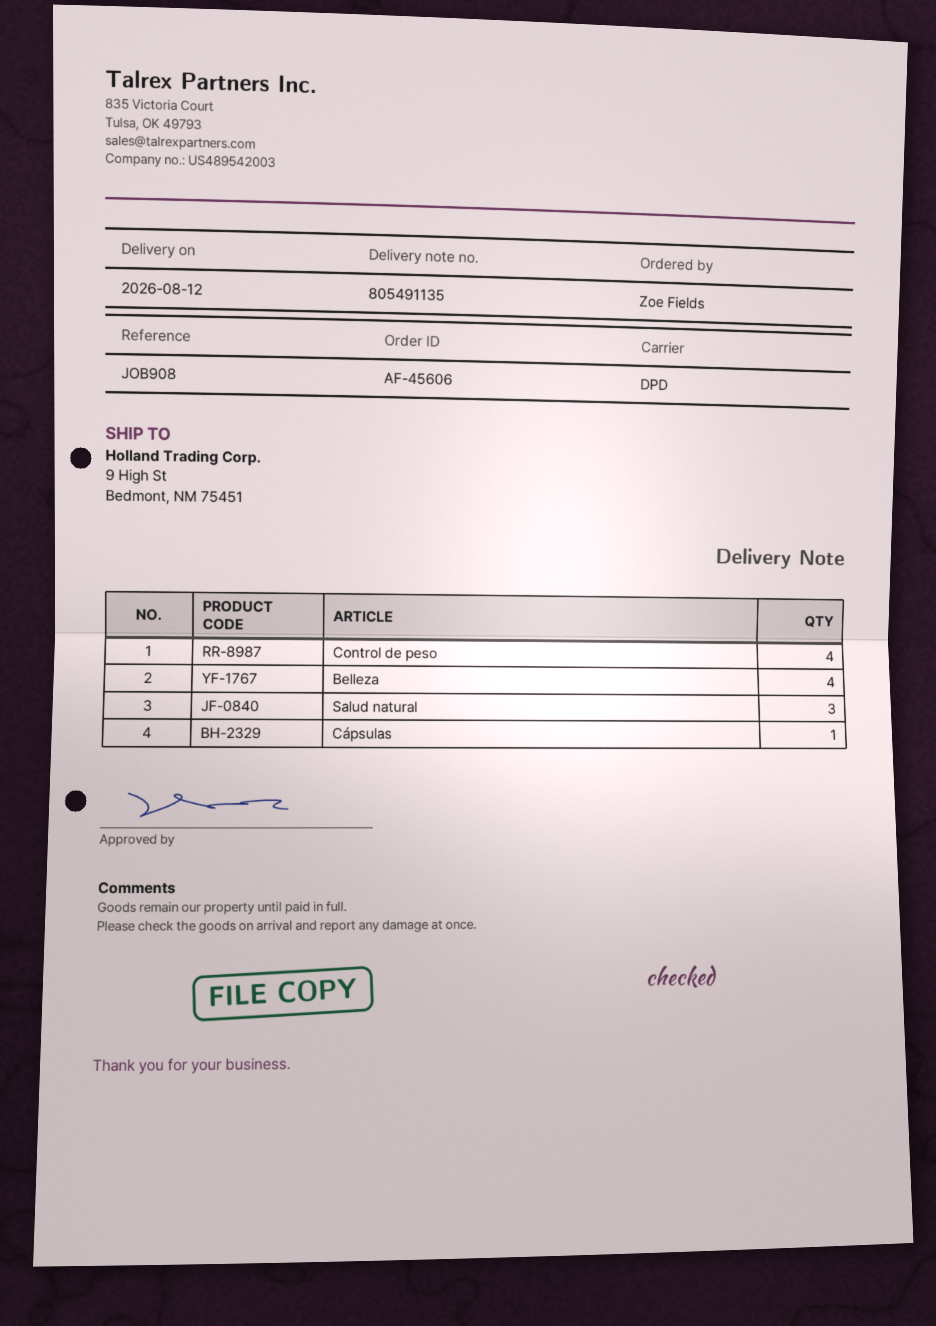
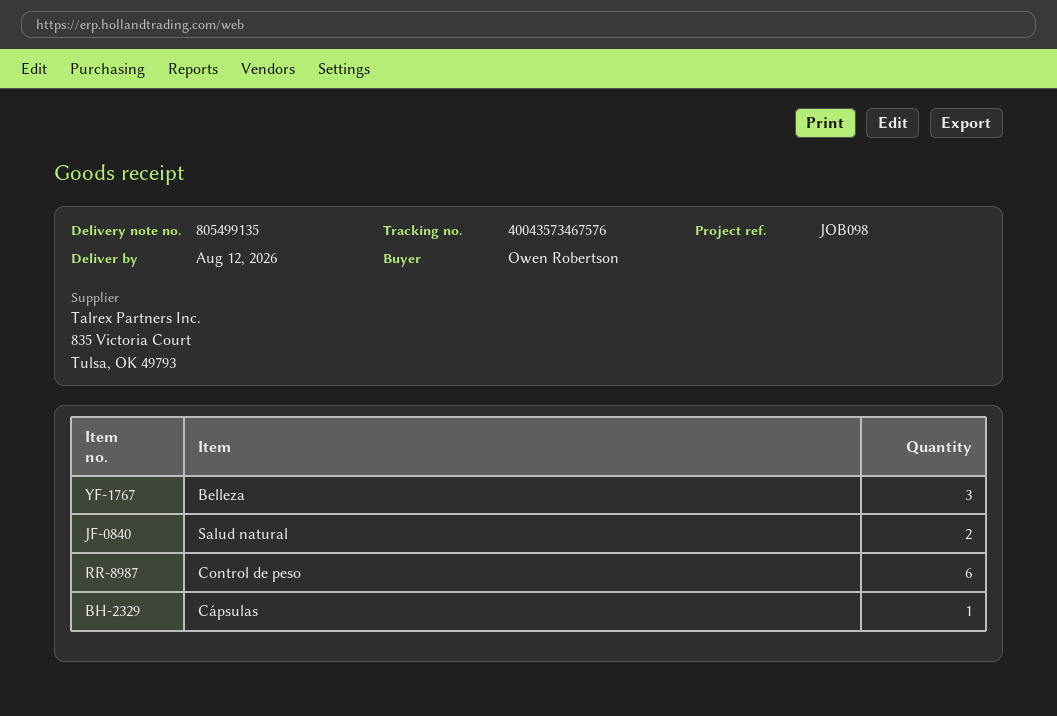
delivery note number: 805491135 -> 805499135
reference: JOB908 -> JOB098
ordered by: Zoe Fields -> Owen Robertson
Control de peso: 4 -> 6
Belleza: 4 -> 3
Salud natural: 3 -> 2

